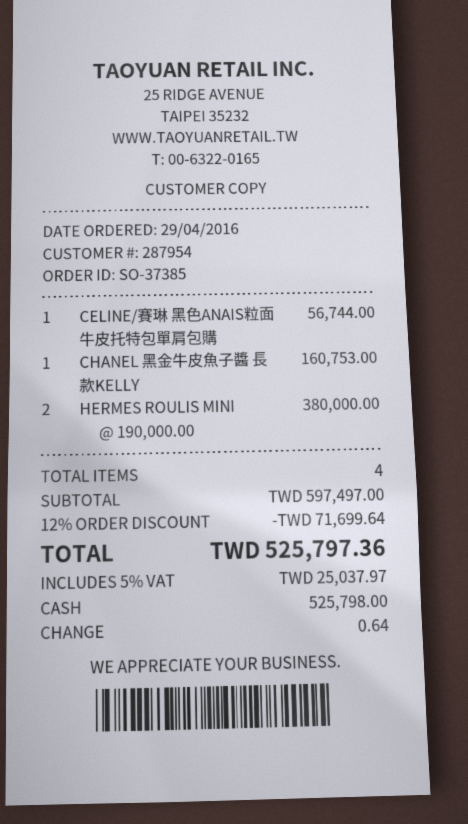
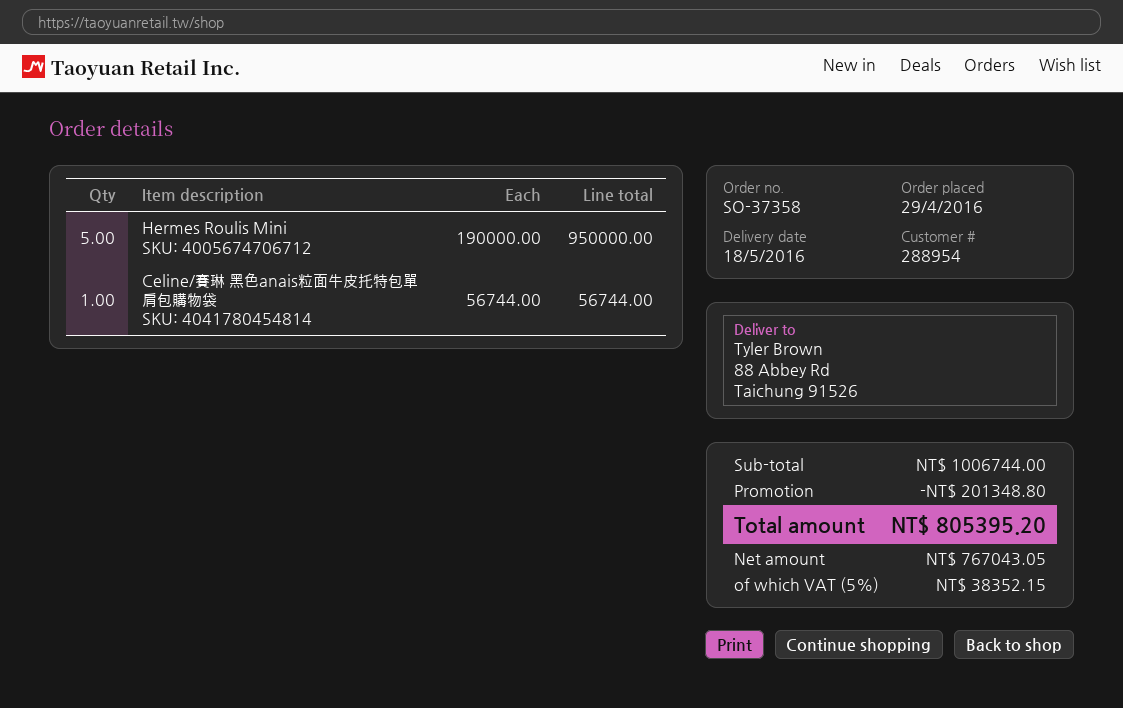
order number: SO-37385 -> SO-37358
customer number: 287954 -> 288954
CHANEL 黑金牛皮魚子醬 長款KELLY: 1 x 160753.00 = 160753.00 -> none
HERMES ROULIS MINI: 2 x 190000.00 = 380000.00 -> 5 x 190000.00 = 950000.00
subtotal: 597497.00 -> 1006744.00
discount: 71699.64 -> 201348.80
tax: 5% = 25037.97 -> 5% = 38352.15
total: 525797.36 -> 805395.20

